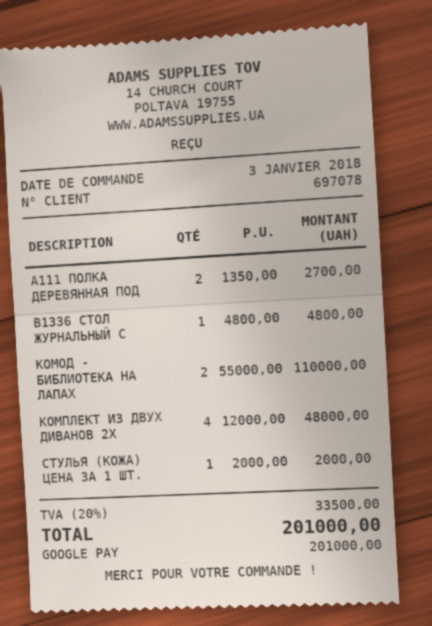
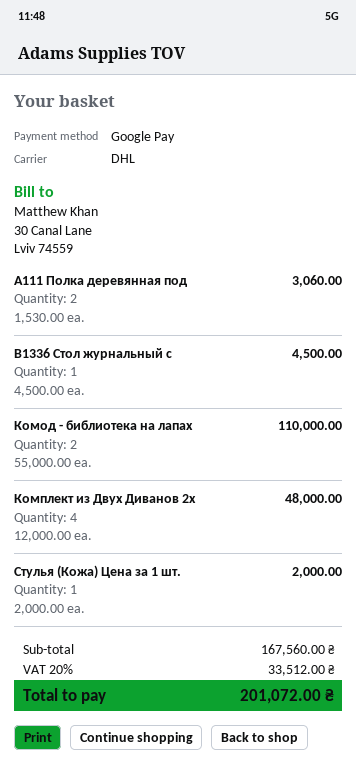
А111 ПОЛКА ДЕРЕВЯННАЯ ПОД: 2 x 1350.00 = 2700.00 -> 2 x 1530.00 = 3060.00
В1336 СТОЛ ЖУРНАЛЬНЫЙ С: 1 x 4800.00 = 4800.00 -> 1 x 4500.00 = 4500.00
tax: 20% = 33500.00 -> 20% = 33512.00
total: 201000.00 -> 201072.00

